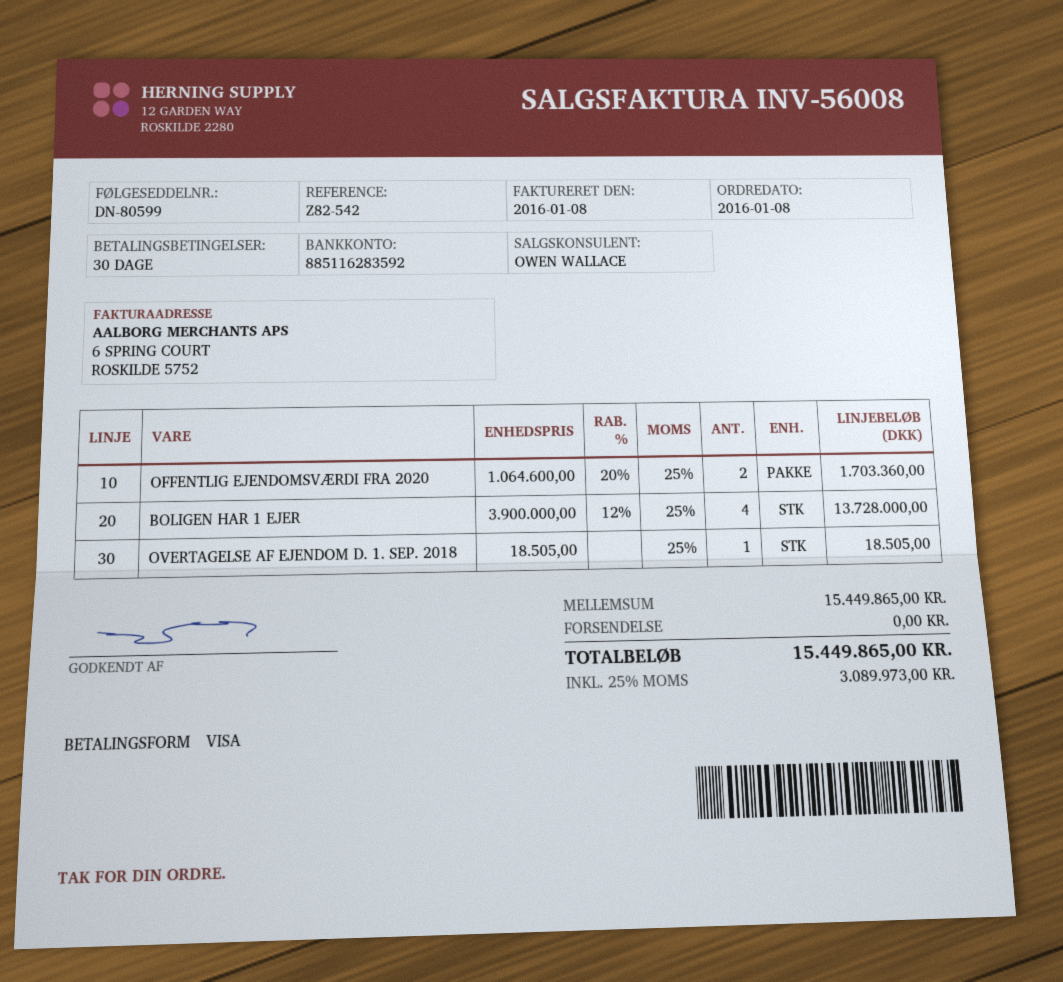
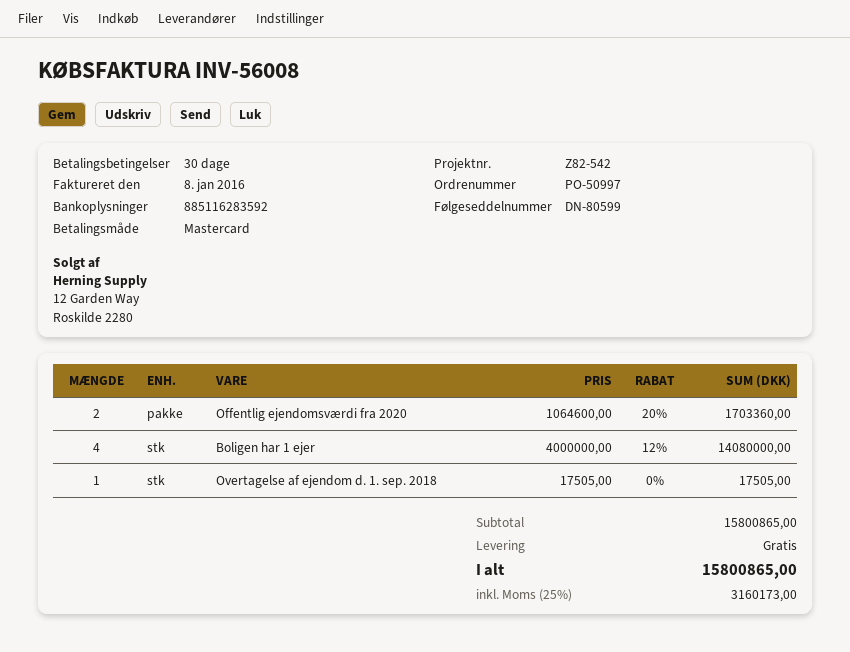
payment method: Visa -> Mastercard
BOLIGEN HAR 1 EJER: 4 x 3900000.00 - 12% = 13728000.00 -> 4 x 4000000.00 - 12% = 14080000.00
OVERTAGELSE AF EJENDOM D. 1. SEP. 2018: 1 x 18505.00 = 18505.00 -> 1 x 17505.00 = 17505.00
subtotal: 15449865.00 -> 15800865.00
tax: 25% = 3089973.00 -> 25% = 3160173.00
total: 15449865.00 -> 15800865.00

